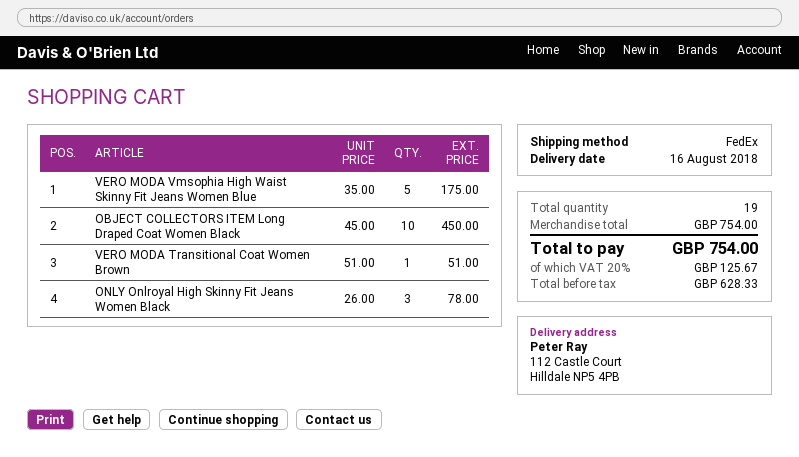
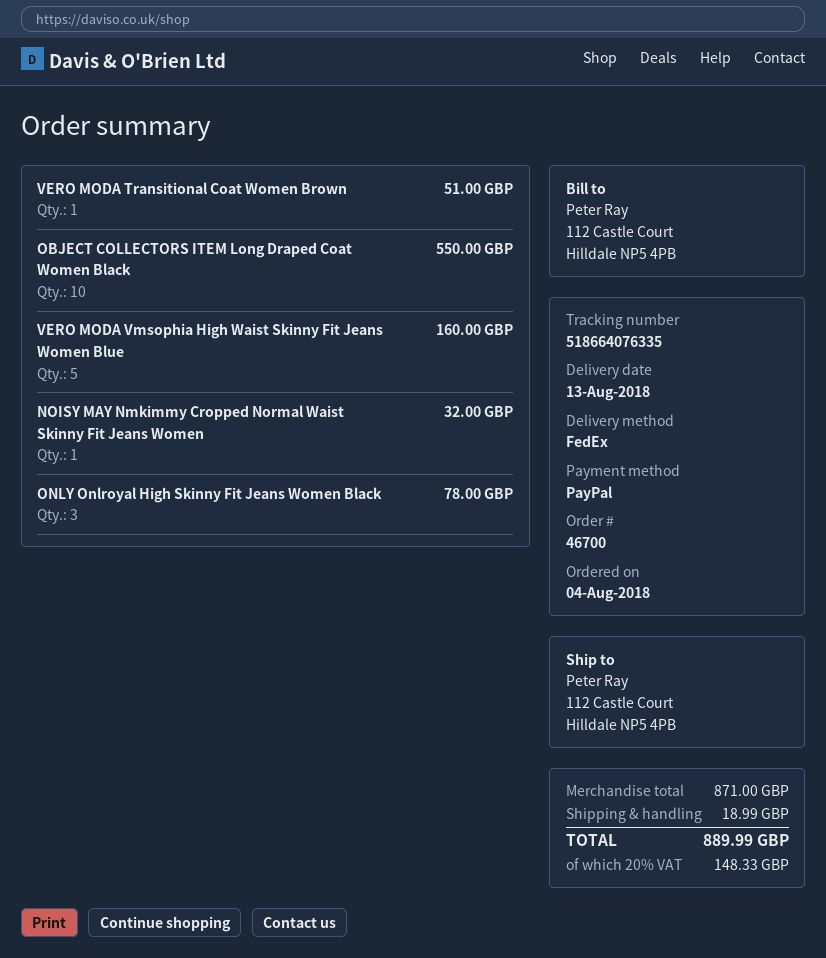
delivery date: 2018-08-16 -> 2018-08-13
VERO MODA Vmsophia High Waist Skinny Fit Jeans Women Blue: 5 for 175.00 -> 5 for 160.00
OBJECT COLLECTORS ITEM Long Draped Coat Women Black: 10 for 450.00 -> 10 for 550.00
NOISY MAY Nmkimmy Cropped Normal Waist Skinny Fit Jeans Women: none -> 1 for 32.00
subtotal: 754.00 -> 871.00
shipping: none -> 18.99
tax: 20% = 125.67 -> 20% = 148.33
total: 754.00 -> 889.99

